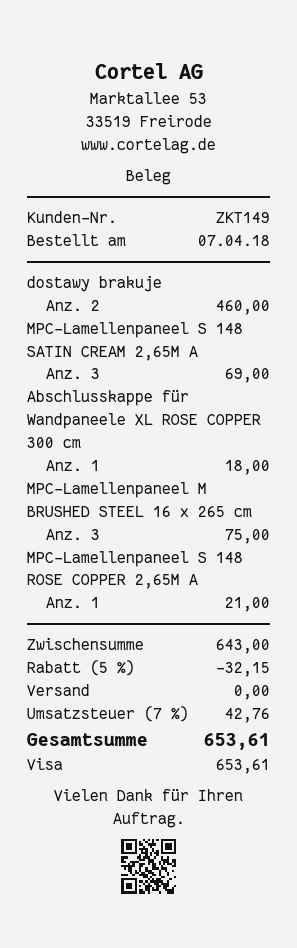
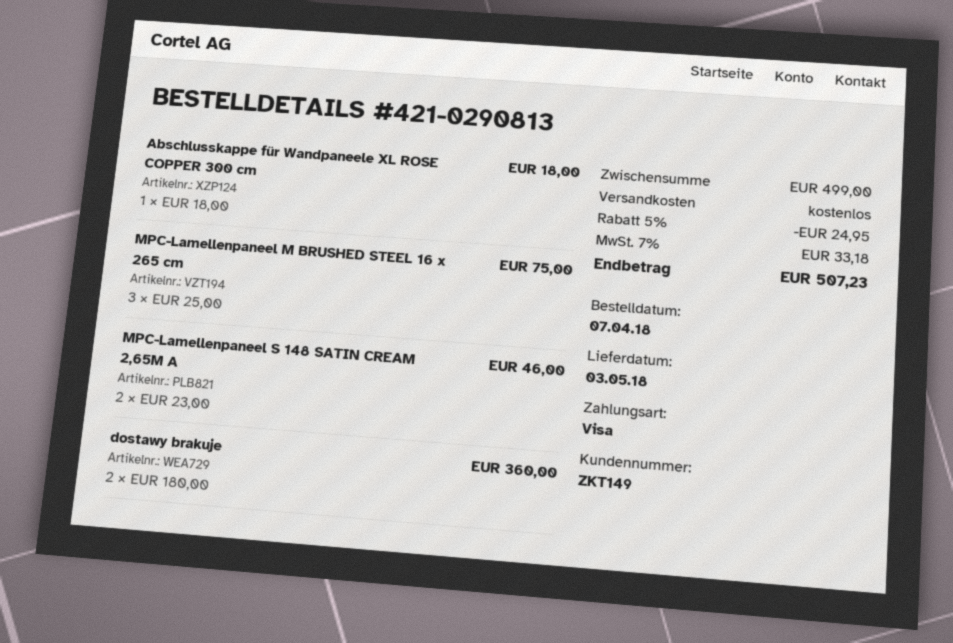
dostawy brakuje: 2 for 460.00 -> 2 for 360.00
MPC-Lamellenpaneel S 148 SATIN CREAM 2,65M A: 3 for 69.00 -> 2 for 46.00
MPC-Lamellenpaneel S 148 ROSE COPPER 2,65M A: 1 for 21.00 -> none
subtotal: 643.00 -> 499.00
discount: 5% = 32.15 -> 5% = 24.95
tax: 7% = 42.76 -> 7% = 33.18
total: 653.61 -> 507.23

